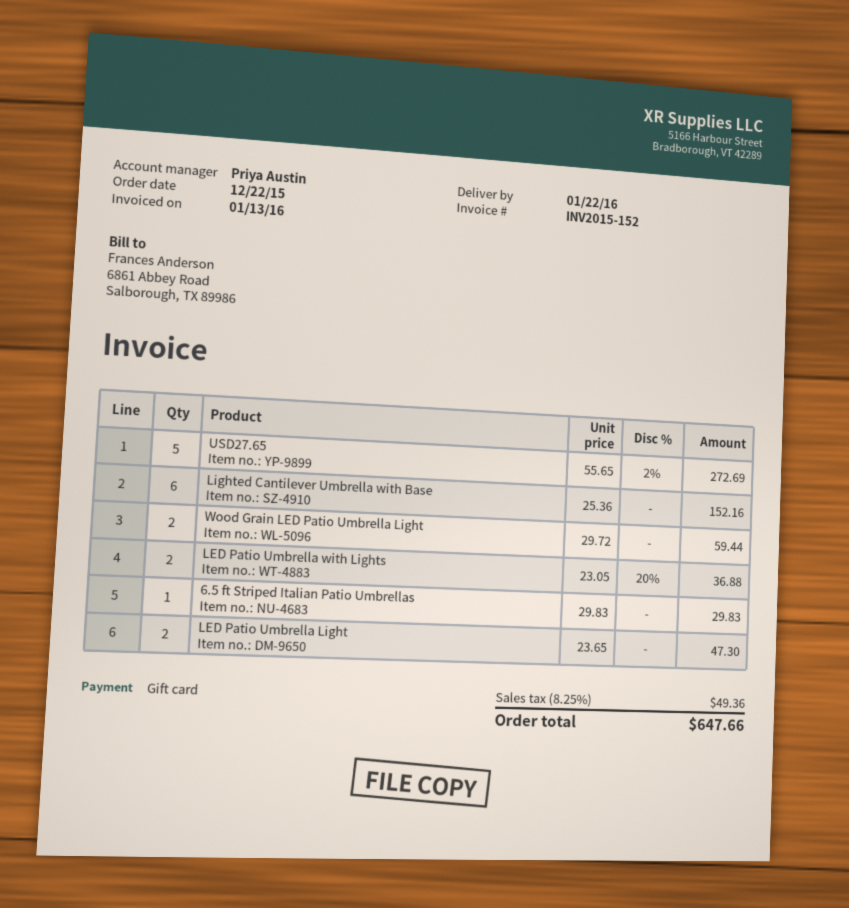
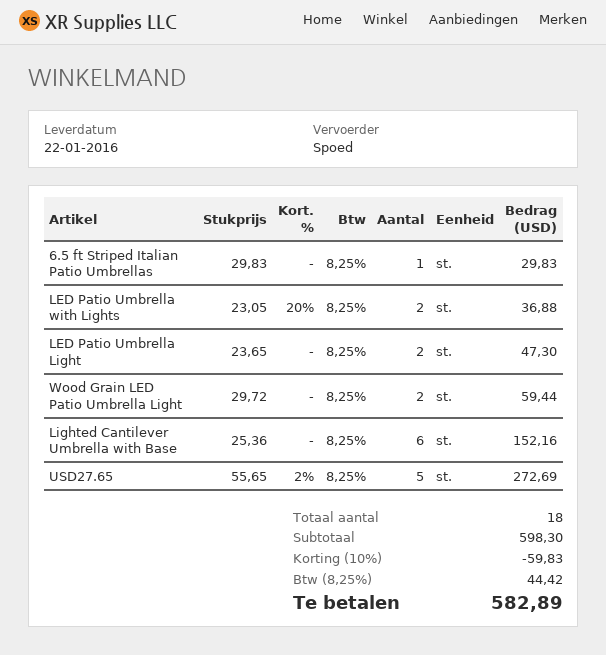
discount: none -> 10% = 59.83
tax: 8.25% = 49.36 -> 8.25% = 44.42
total: 647.66 -> 582.89

